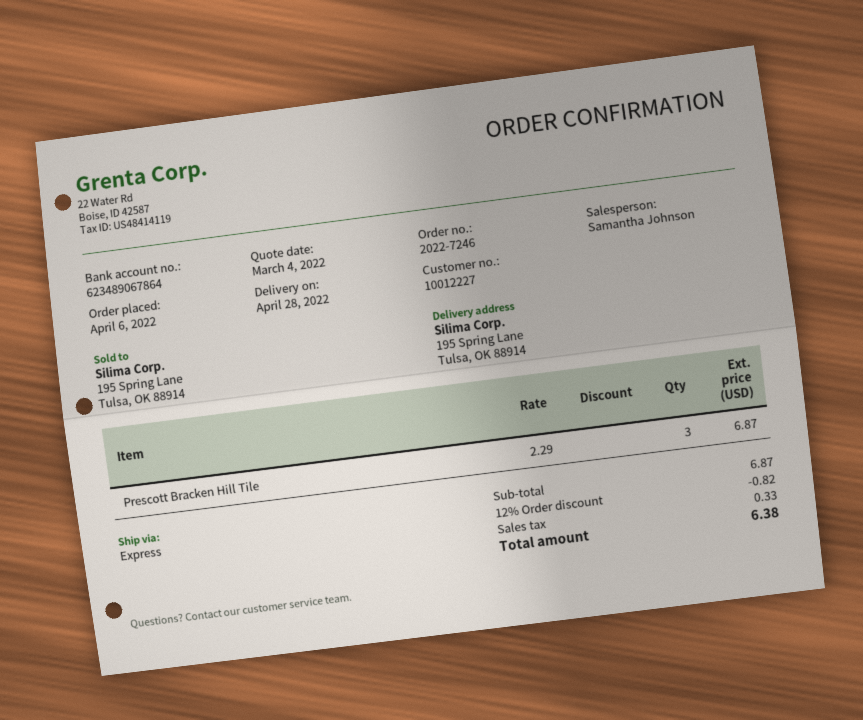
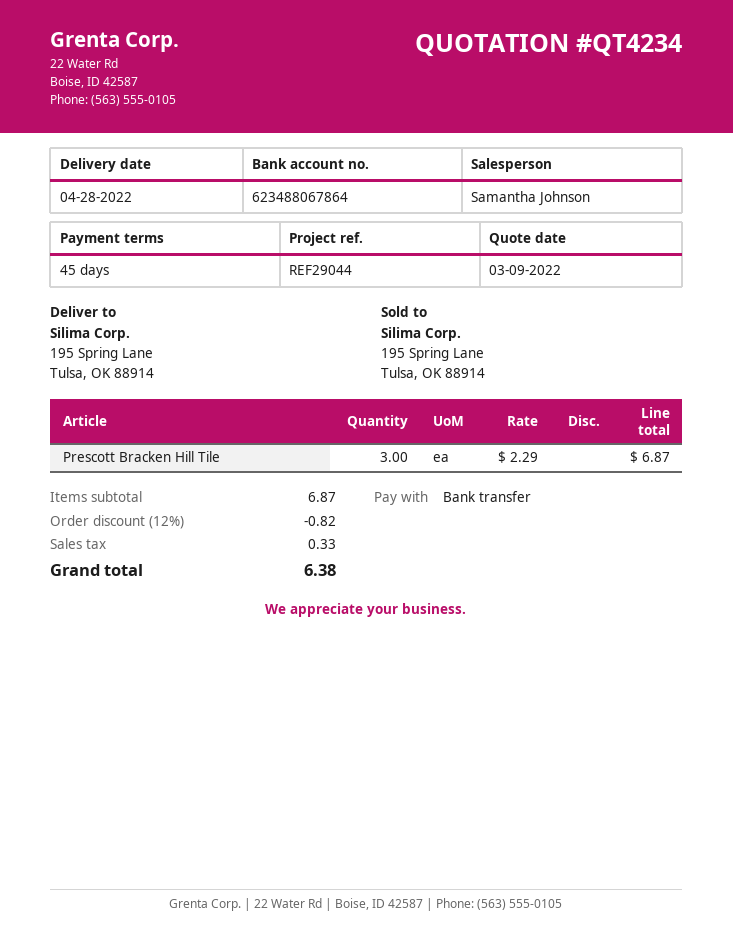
quote date: 2022-03-04 -> 2022-03-09
bank account: 623489067864 -> 623488067864

